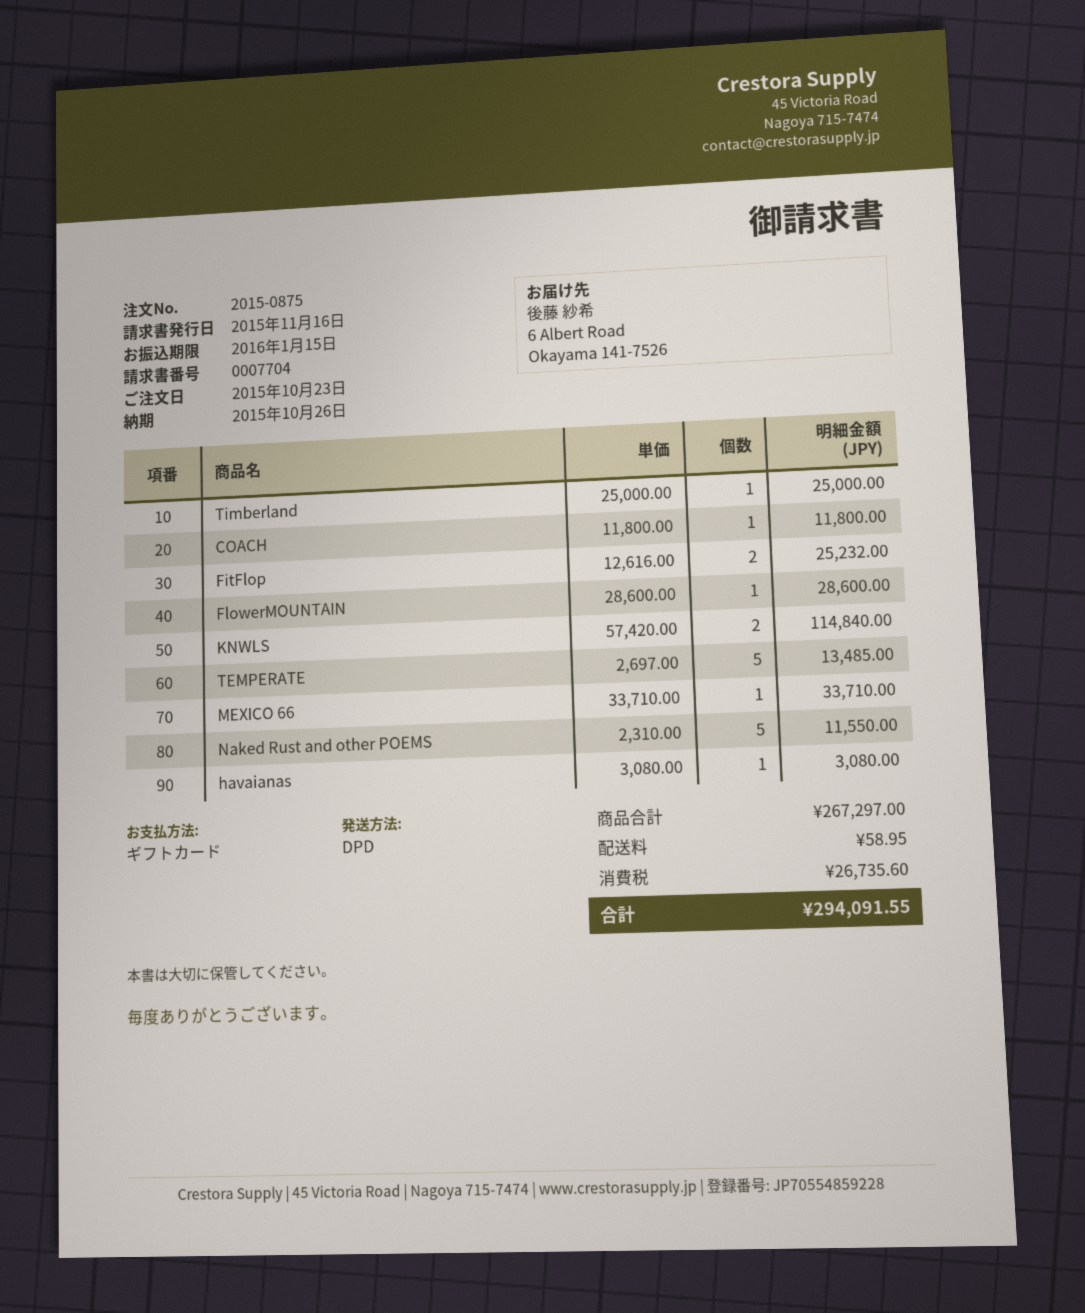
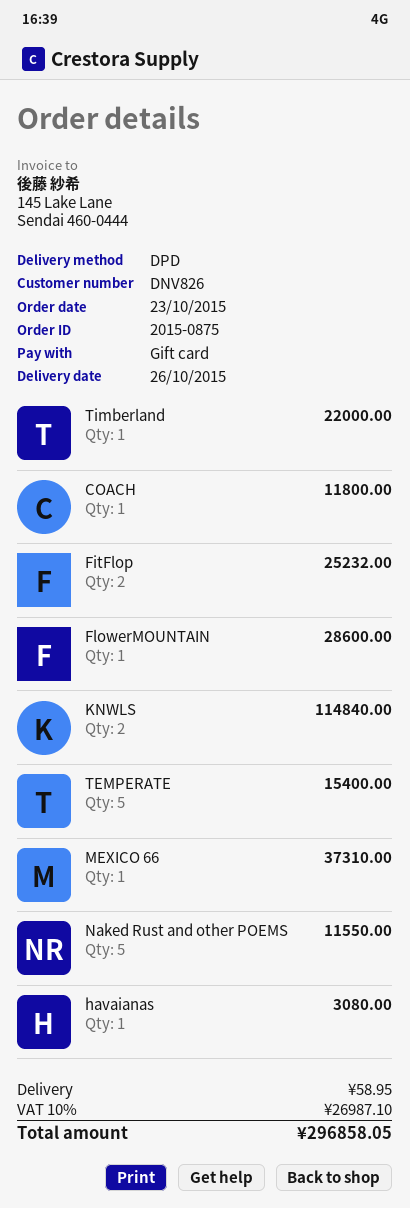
Timberland: 1 for 25000.00 -> 1 for 22000.00
TEMPERATE: 5 for 13485.00 -> 5 for 15400.00
MEXICO 66: 1 for 33710.00 -> 1 for 37310.00
tax: 26735.60 -> 26987.10
total: 294091.55 -> 296858.05

